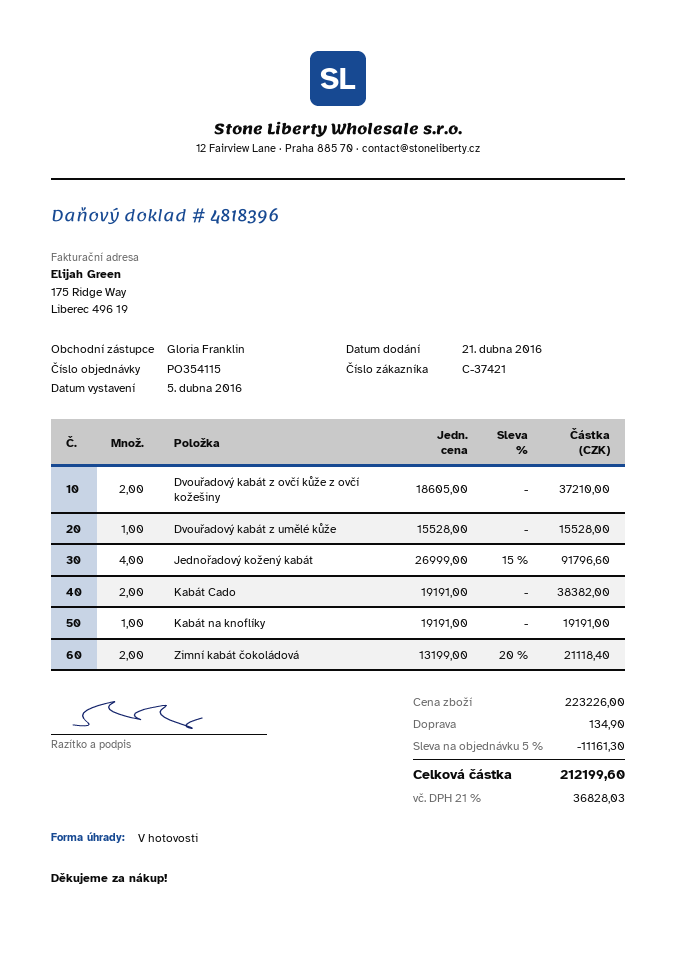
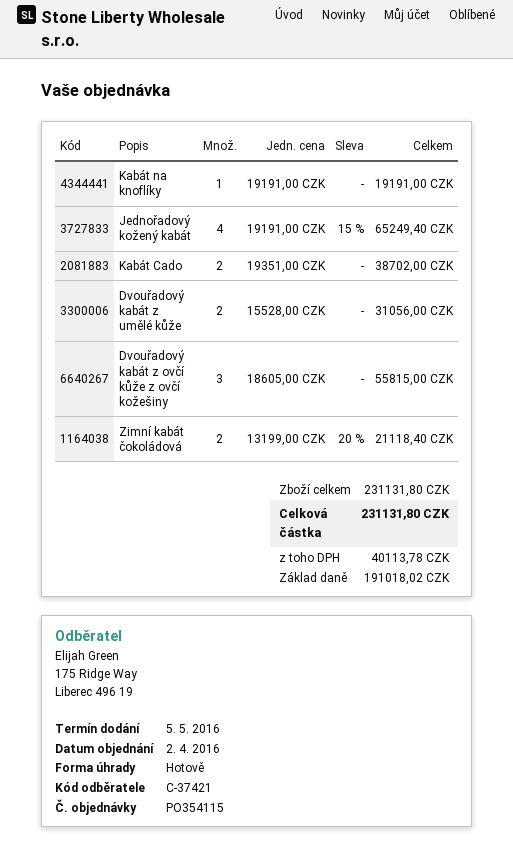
delivery date: 2016-04-21 -> 2016-05-05
Dvouřadový kabát z ovčí kůže z ovčí kožešiny: 2 x 18605.00 = 37210.00 -> 3 x 18605.00 = 55815.00
Dvouřadový kabát z umělé kůže: 1 x 15528.00 = 15528.00 -> 2 x 15528.00 = 31056.00
Jednořadový kožený kabát: 4 x 26999.00 - 15% = 91796.60 -> 4 x 19191.00 - 15% = 65249.40
Kabát Cado: 2 x 19191.00 = 38382.00 -> 2 x 19351.00 = 38702.00
subtotal: 223226.00 -> 231131.80
discount: 5% = 11161.30 -> none
shipping: 134.90 -> none
tax: 36828.03 -> 40113.78
total: 212199.60 -> 231131.80

